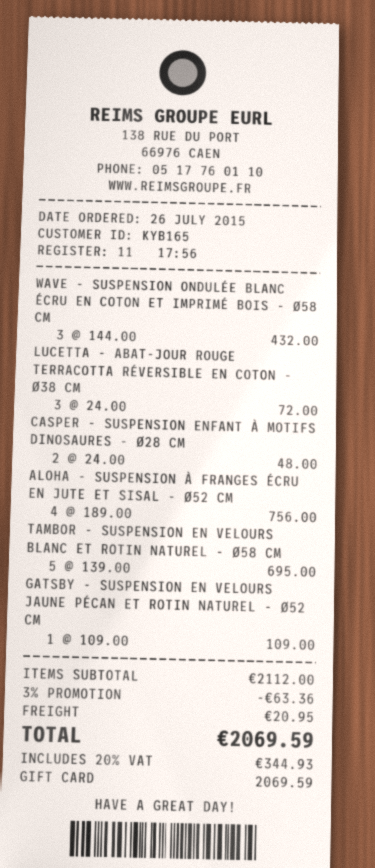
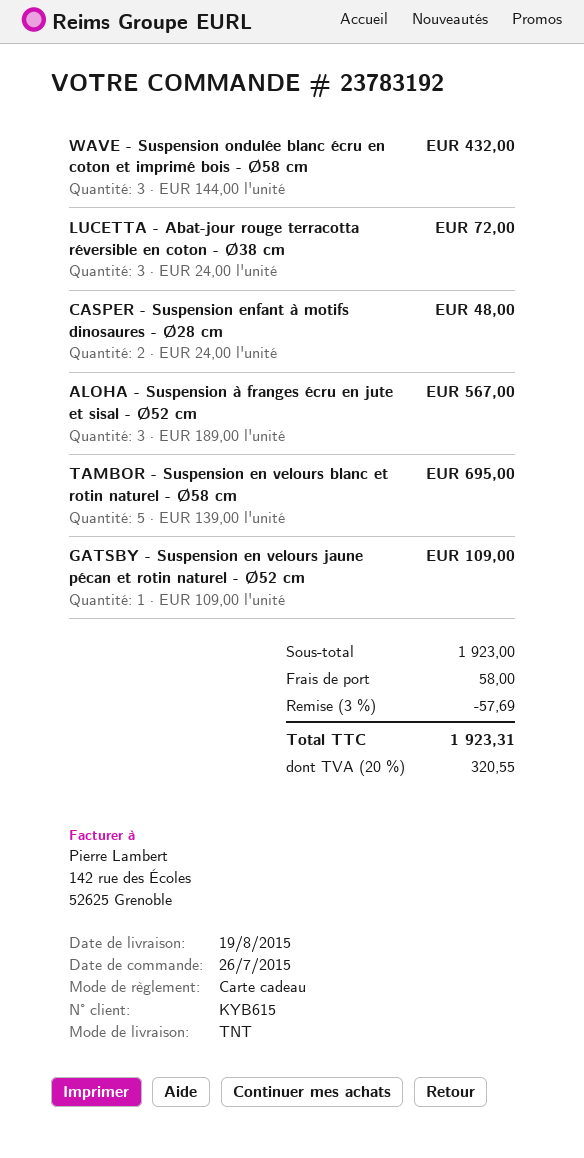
customer number: KYB165 -> KYB615
ALOHA - SUSPENSION À FRANGES ÉCRU EN JUTE ET SISAL - Ø52 CM: 4 x 189.00 = 756.00 -> 3 x 189.00 = 567.00
subtotal: 2112.00 -> 1923.00
discount: 3% = 63.36 -> 3% = 57.69
shipping: 20.95 -> 58.00
tax: 20% = 344.93 -> 20% = 320.55
total: 2069.59 -> 1923.31

